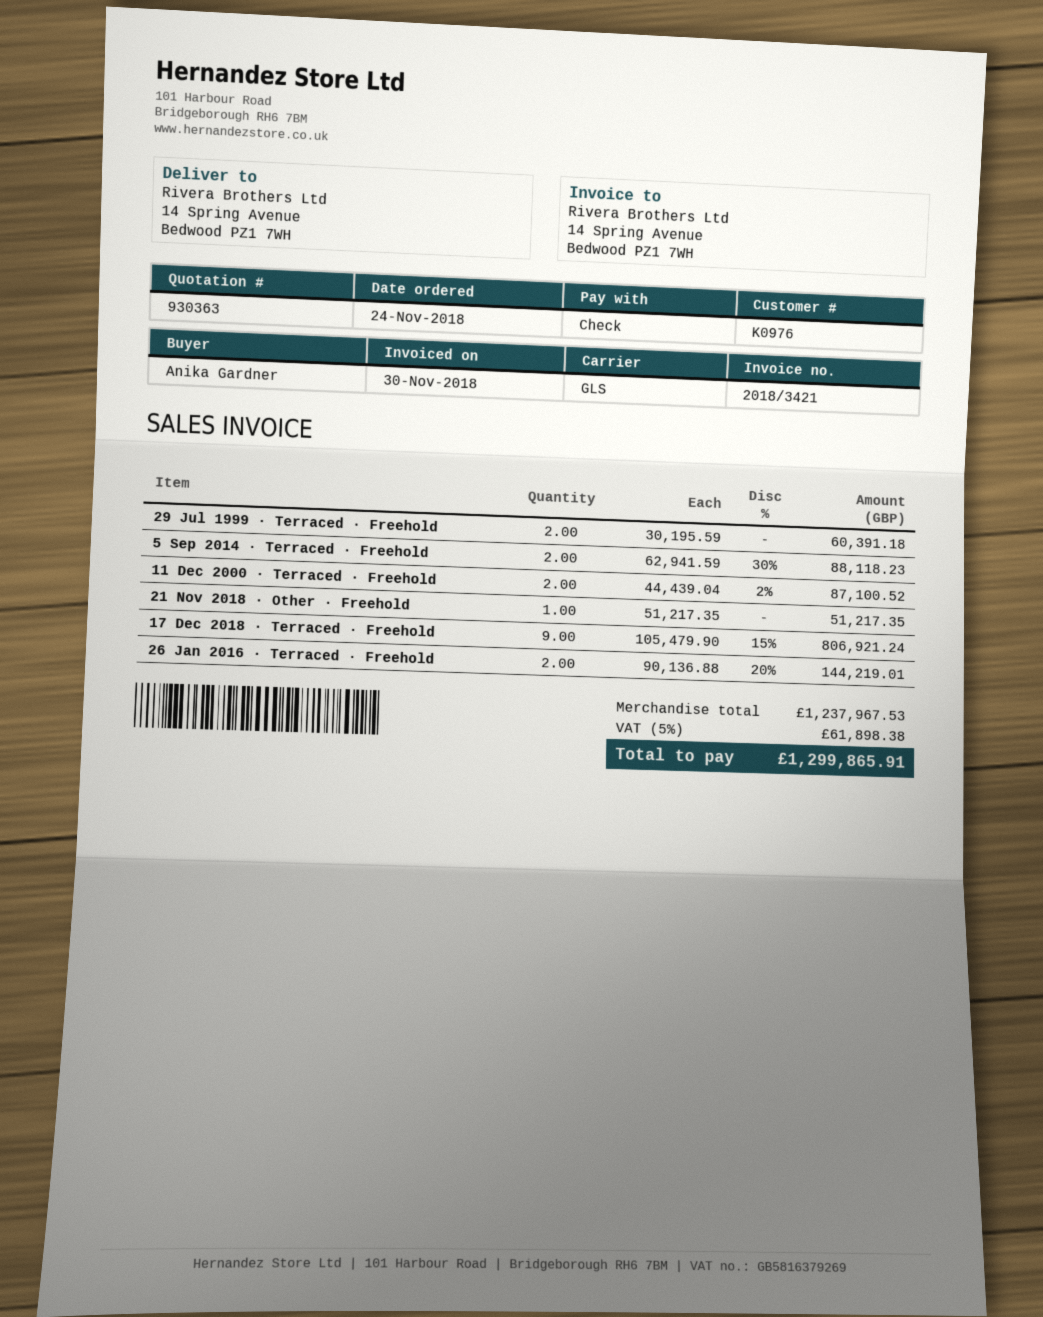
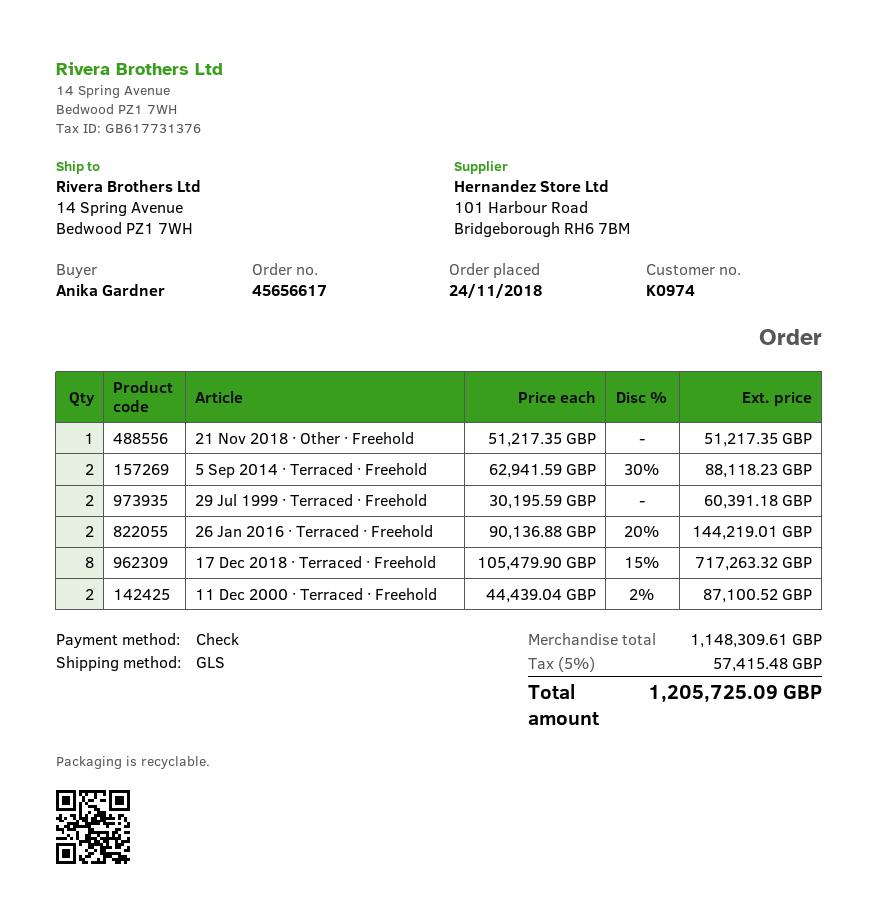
customer number: K0976 -> K0974
17 Dec 2018 · Terraced · Freehold: 9 x 105479.90 - 15% = 806921.24 -> 8 x 105479.90 - 15% = 717263.32
subtotal: 1237967.53 -> 1148309.61
tax: 5% = 61898.38 -> 5% = 57415.48
total: 1299865.91 -> 1205725.09

